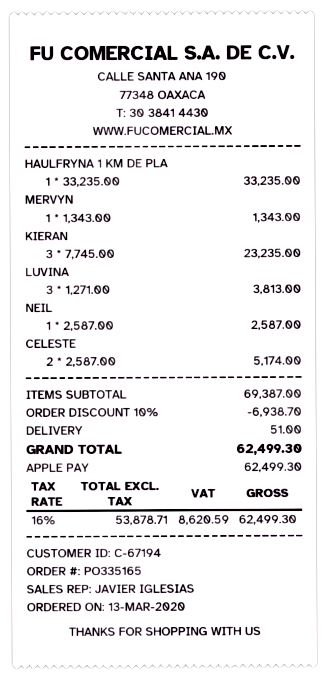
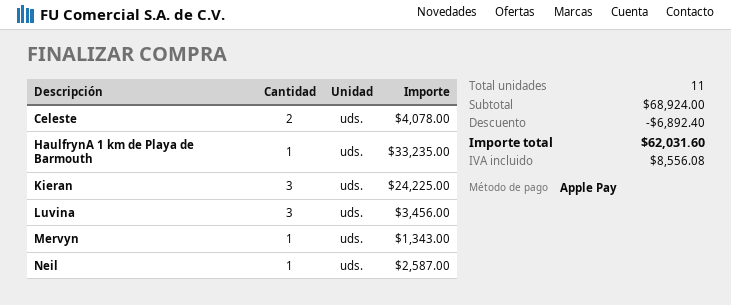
KIERAN: 3 for 23235.00 -> 3 for 24225.00
LUVINA: 3 for 3813.00 -> 3 for 3456.00
CELESTE: 2 for 5174.00 -> 2 for 4078.00
subtotal: 69387.00 -> 68924.00
discount: 6938.70 -> 6892.40
shipping: 51.00 -> none
tax: 8620.59 -> 8556.08
total: 62499.30 -> 62031.60

